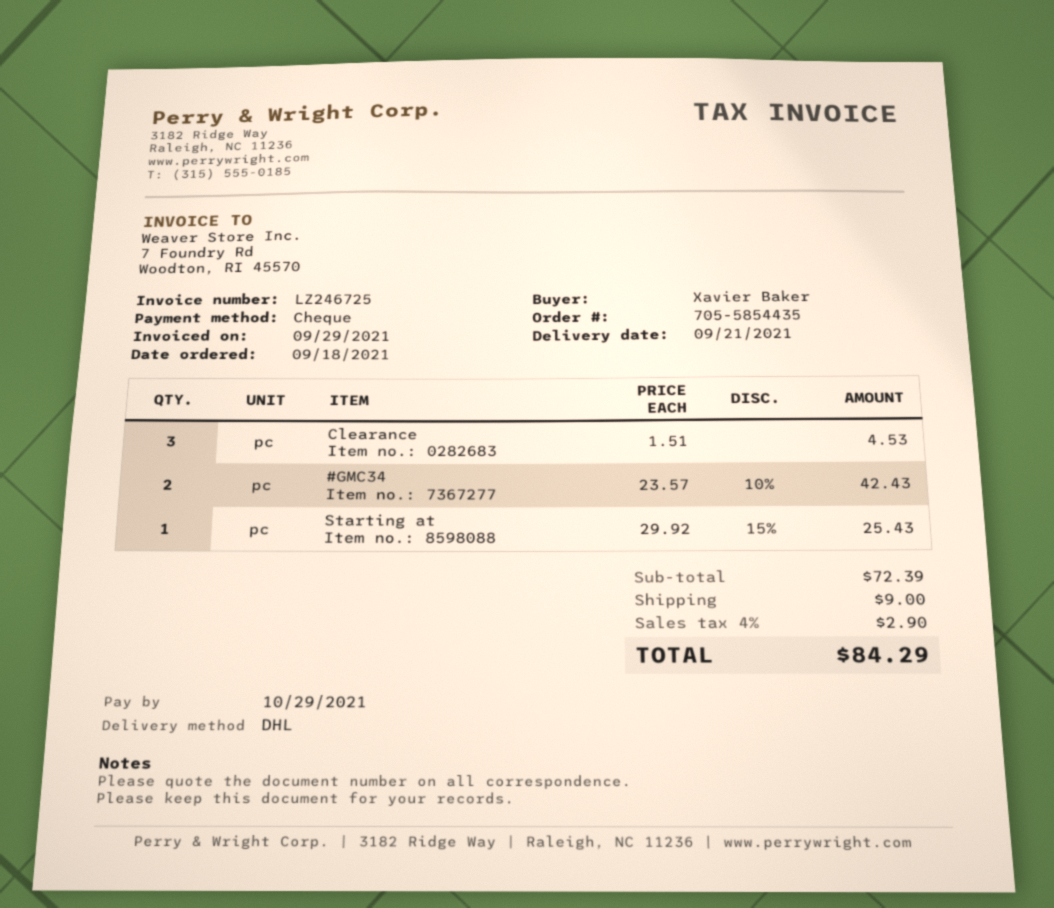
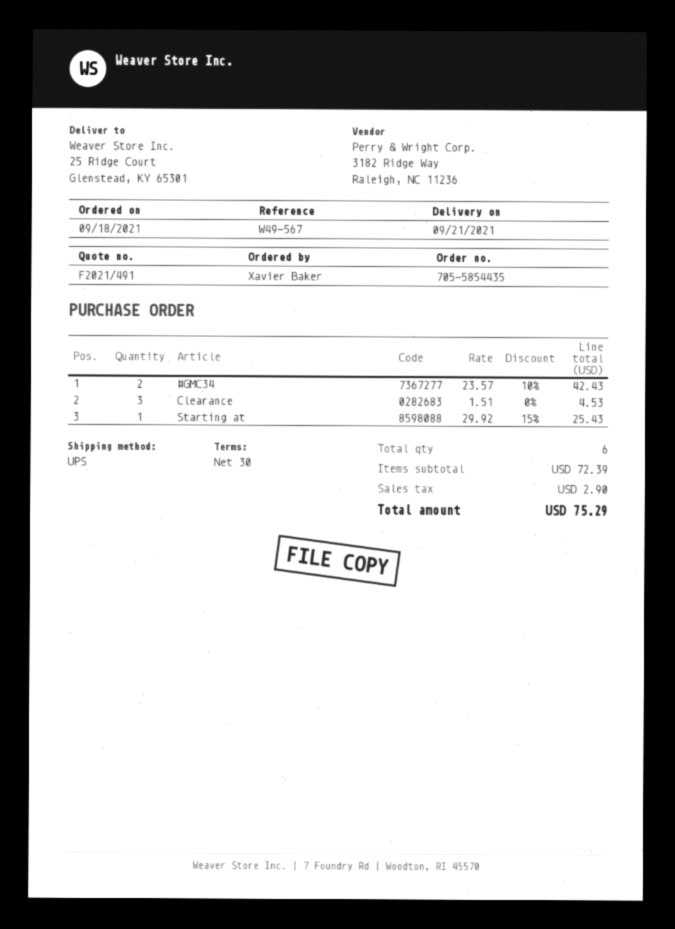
shipping method: DHL -> UPS
shipping: 9.00 -> none
total: 84.29 -> 75.29

